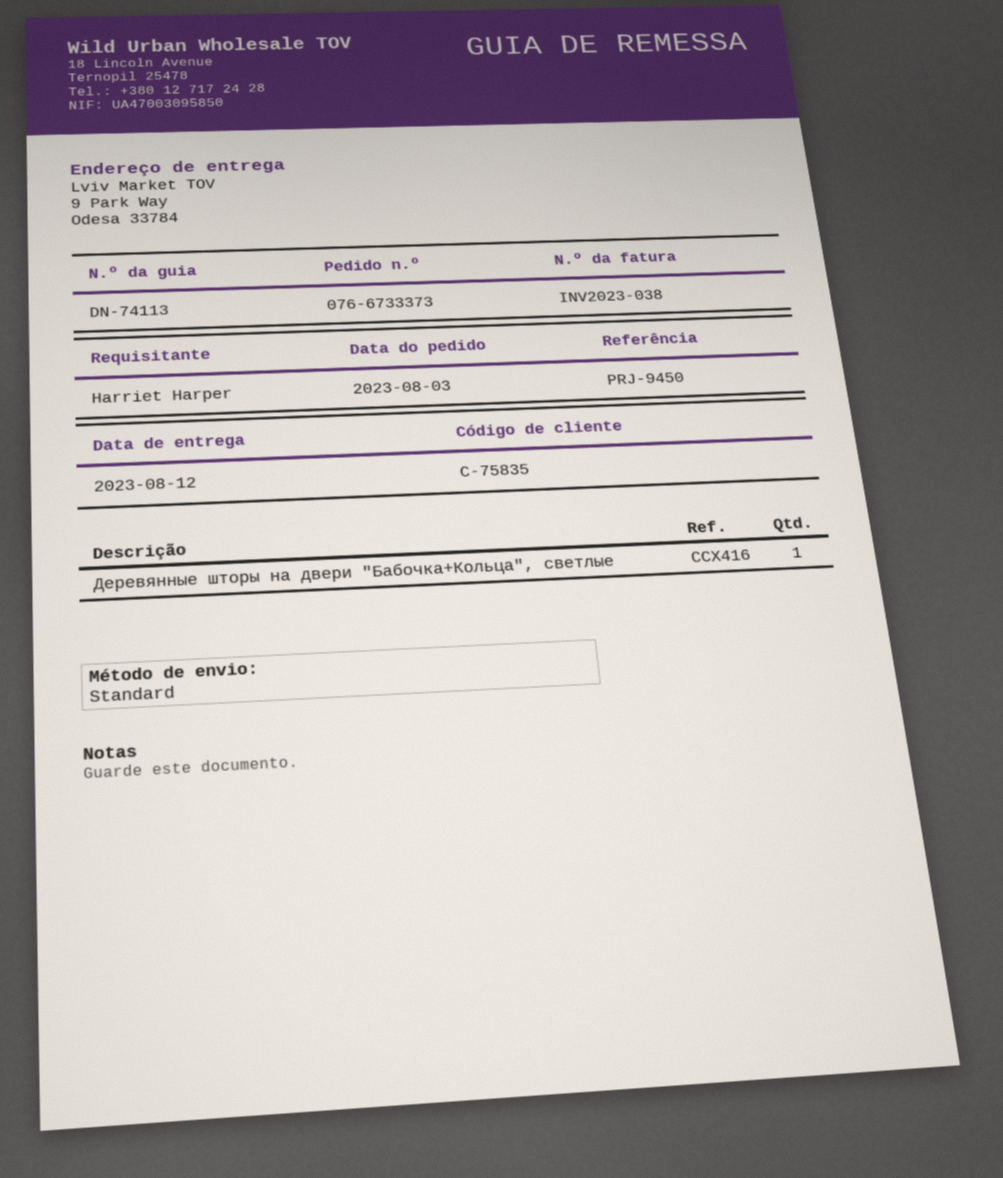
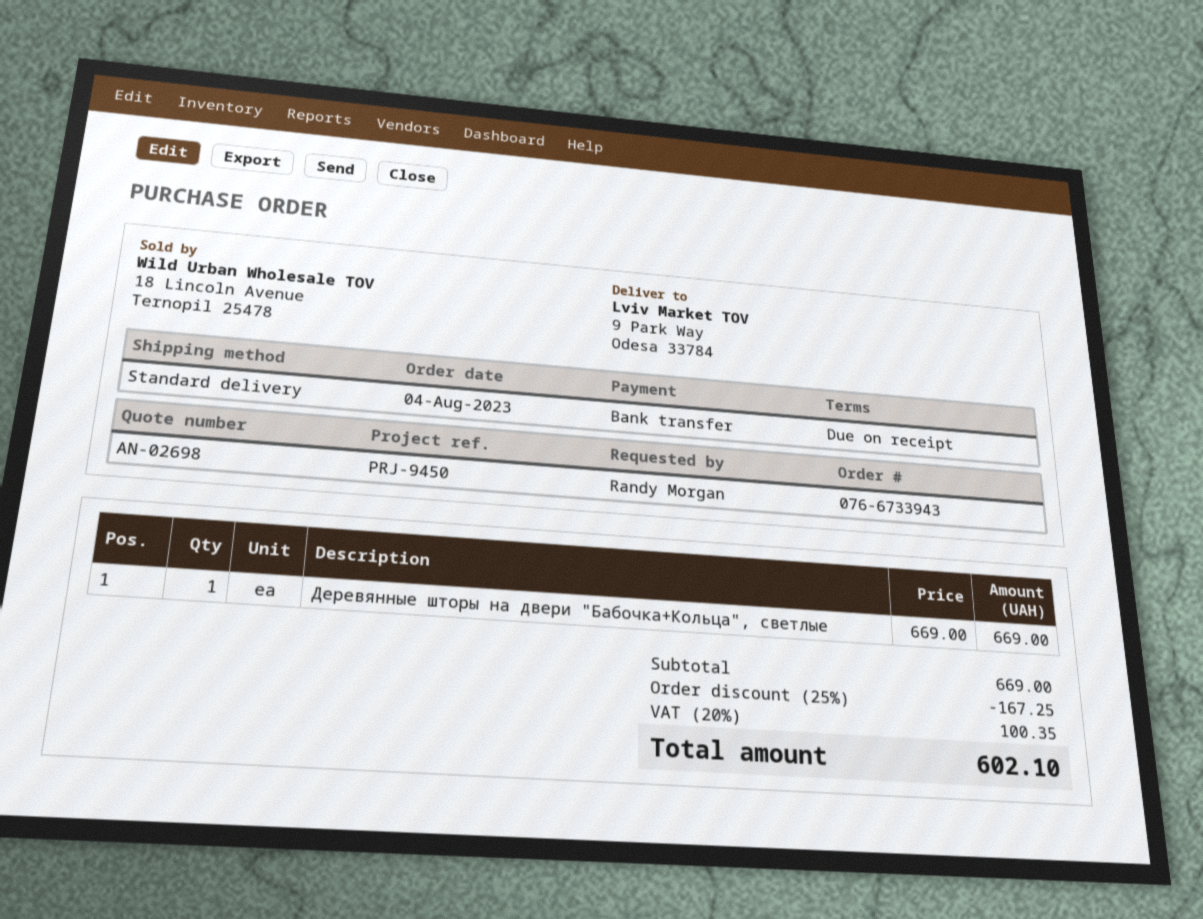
order number: 076-6733373 -> 076-6733943
order date: 2023-08-03 -> 2023-08-04
ordered by: Harriet Harper -> Randy Morgan

